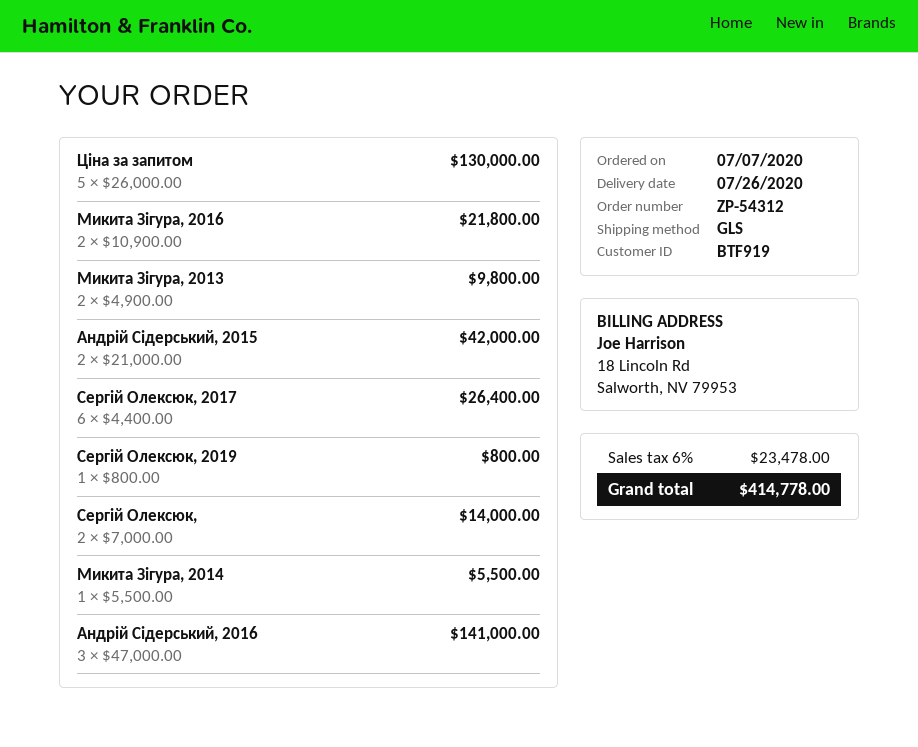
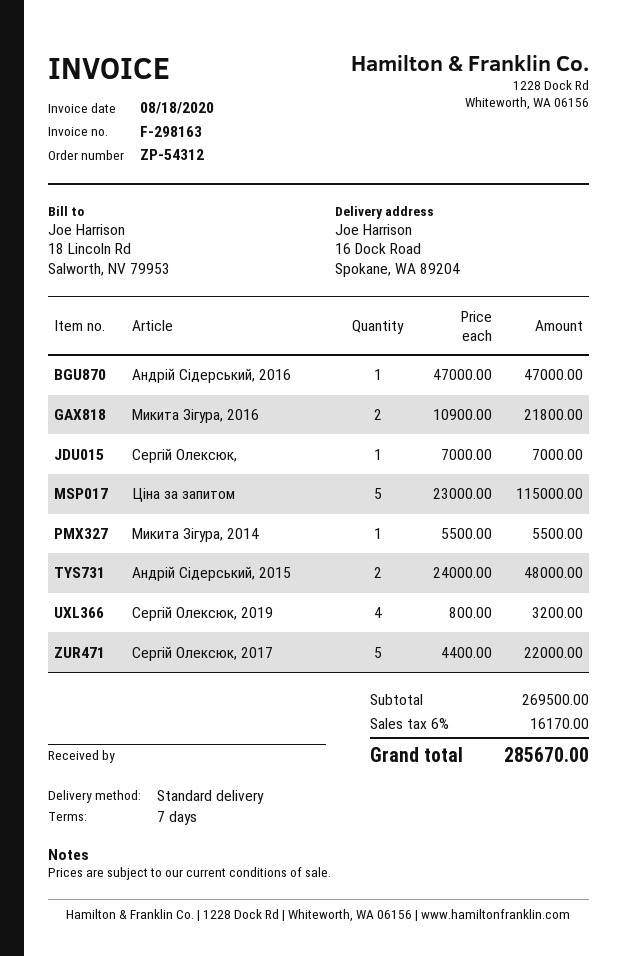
shipping method: GLS -> standard
Ціна за запитом: 5 x 26000.00 = 130000.00 -> 5 x 23000.00 = 115000.00
Микита Зігура, 2013: 2 x 4900.00 = 9800.00 -> none
Андрій Сідерський, 2015: 2 x 21000.00 = 42000.00 -> 2 x 24000.00 = 48000.00
Сергій Олексюк, 2017: 6 x 4400.00 = 26400.00 -> 5 x 4400.00 = 22000.00
Сергій Олексюк, 2019: 1 x 800.00 = 800.00 -> 4 x 800.00 = 3200.00
Сергій Олексюк,: 2 x 7000.00 = 14000.00 -> 1 x 7000.00 = 7000.00
Андрій Сідерський, 2016: 3 x 47000.00 = 141000.00 -> 1 x 47000.00 = 47000.00
tax: 6% = 23478.00 -> 6% = 16170.00
total: 414778.00 -> 285670.00

